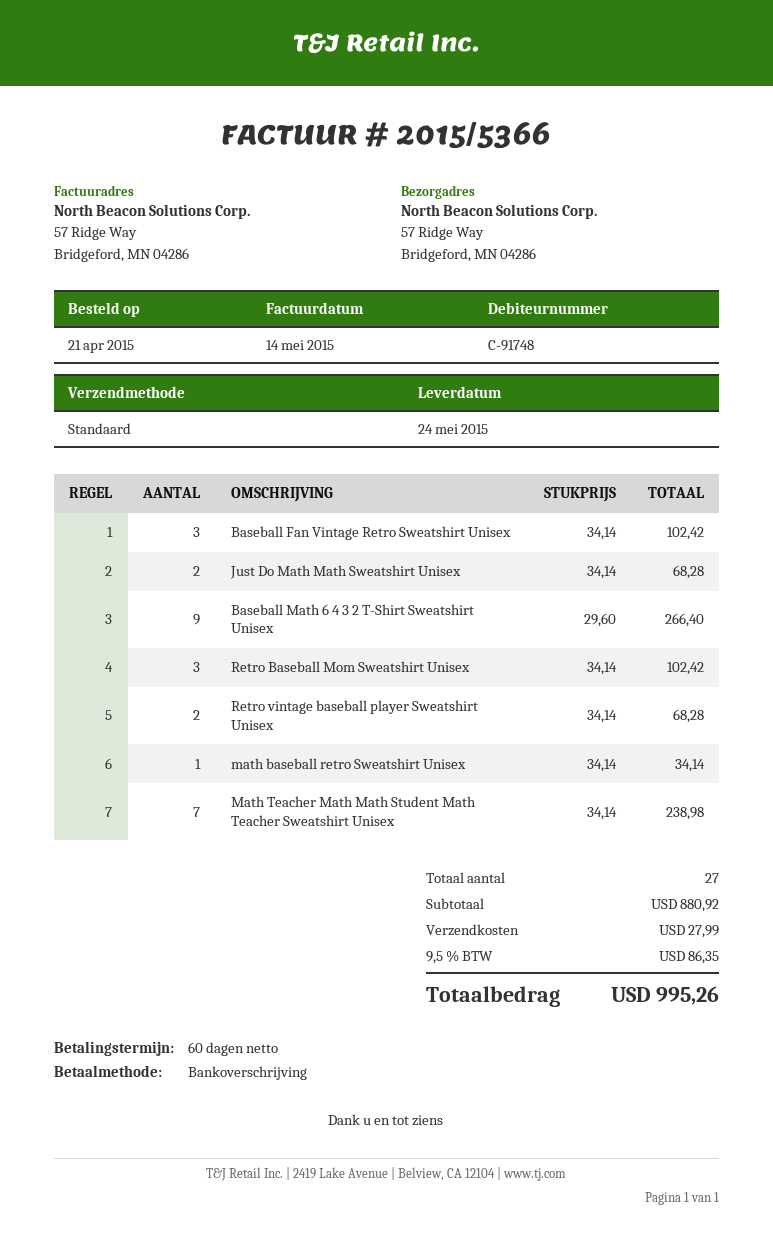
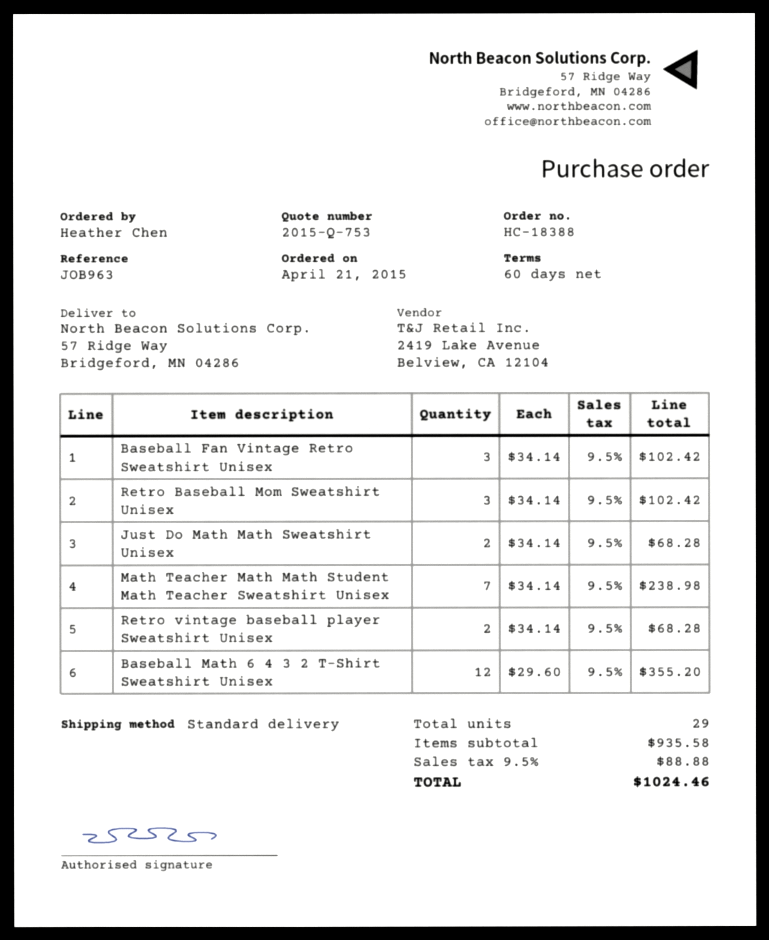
Baseball Math 6 4 3 2 T-Shirt Sweatshirt Unisex: 9 x 29.60 = 266.40 -> 12 x 29.60 = 355.20
math baseball retro Sweatshirt Unisex: 1 x 34.14 = 34.14 -> none
total quantity: 27 -> 29
subtotal: 880.92 -> 935.58
shipping: 27.99 -> none
tax: 9.5% = 86.35 -> 9.5% = 88.88
total: 995.26 -> 1024.46

